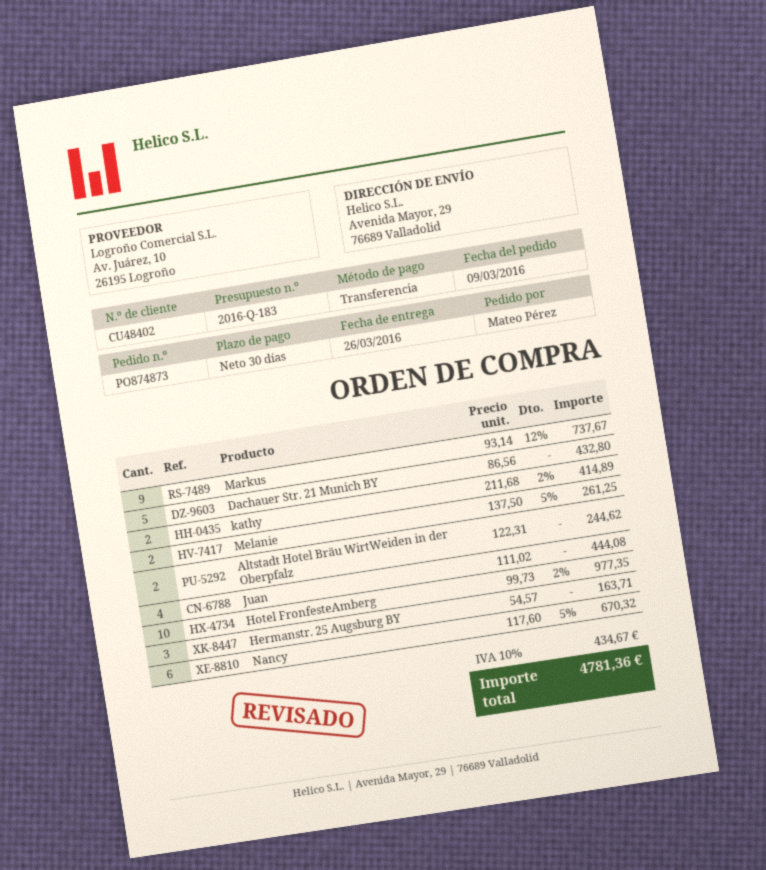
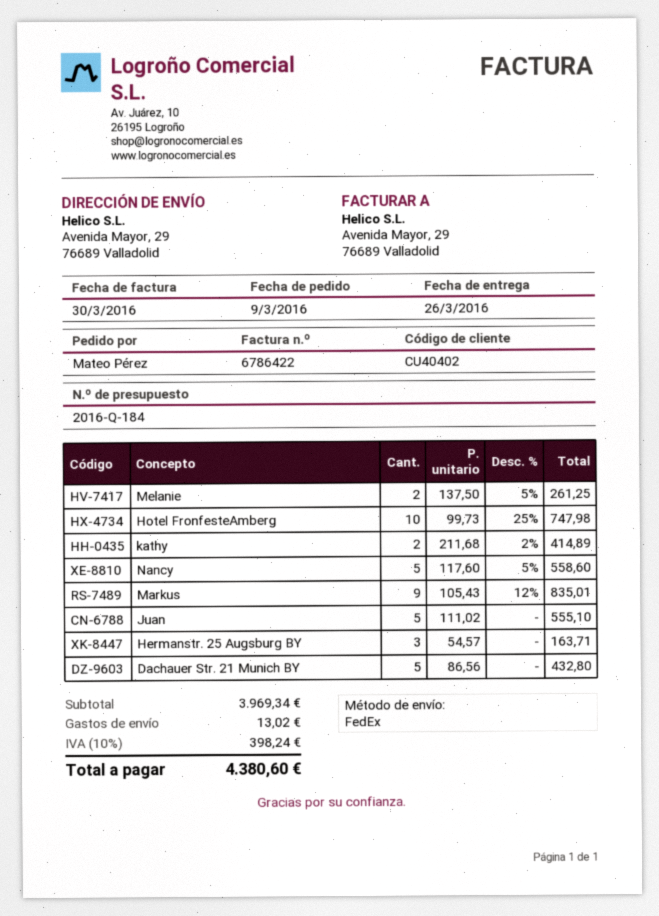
quote number: 2016-Q-183 -> 2016-Q-184
customer number: CU48402 -> CU40402
Markus: 9 x 93.14 - 12% = 737.67 -> 9 x 105.43 - 12% = 835.01
Altstadt Hotel Bräu WirtWeiden in der Oberpfalz: 2 x 122.31 = 244.62 -> none
Juan: 4 x 111.02 = 444.08 -> 5 x 111.02 = 555.10
Hotel FronfesteAmberg: 10 x 99.73 - 2% = 977.35 -> 10 x 99.73 - 25% = 747.98
Nancy: 6 x 117.60 - 5% = 670.32 -> 5 x 117.60 - 5% = 558.60
shipping: none -> 13.02
tax: 10% = 434.67 -> 10% = 398.24
total: 4781.36 -> 4380.60

